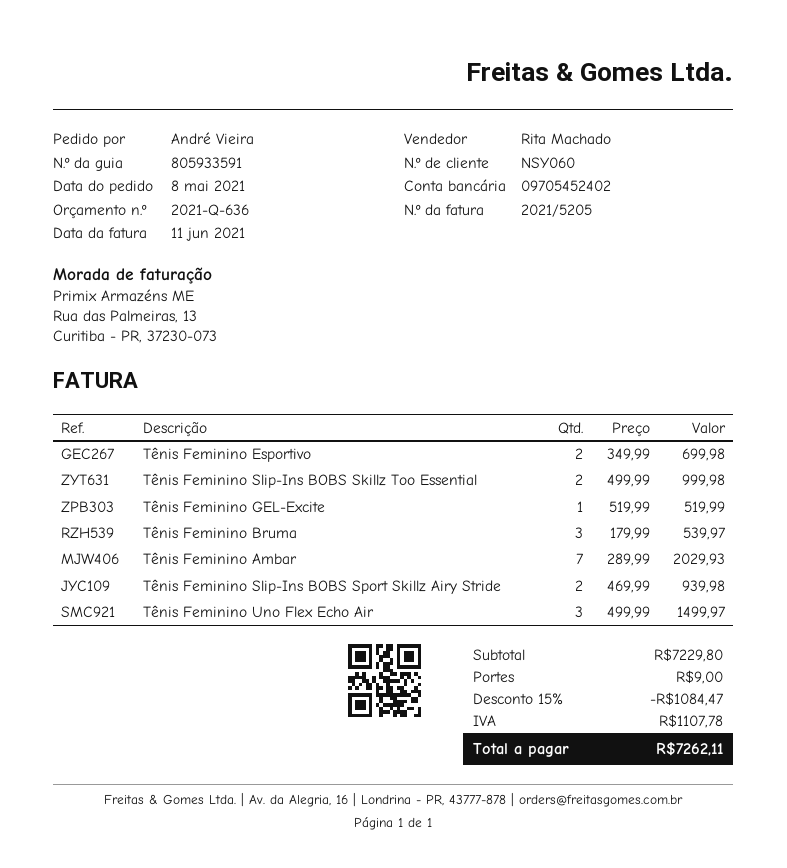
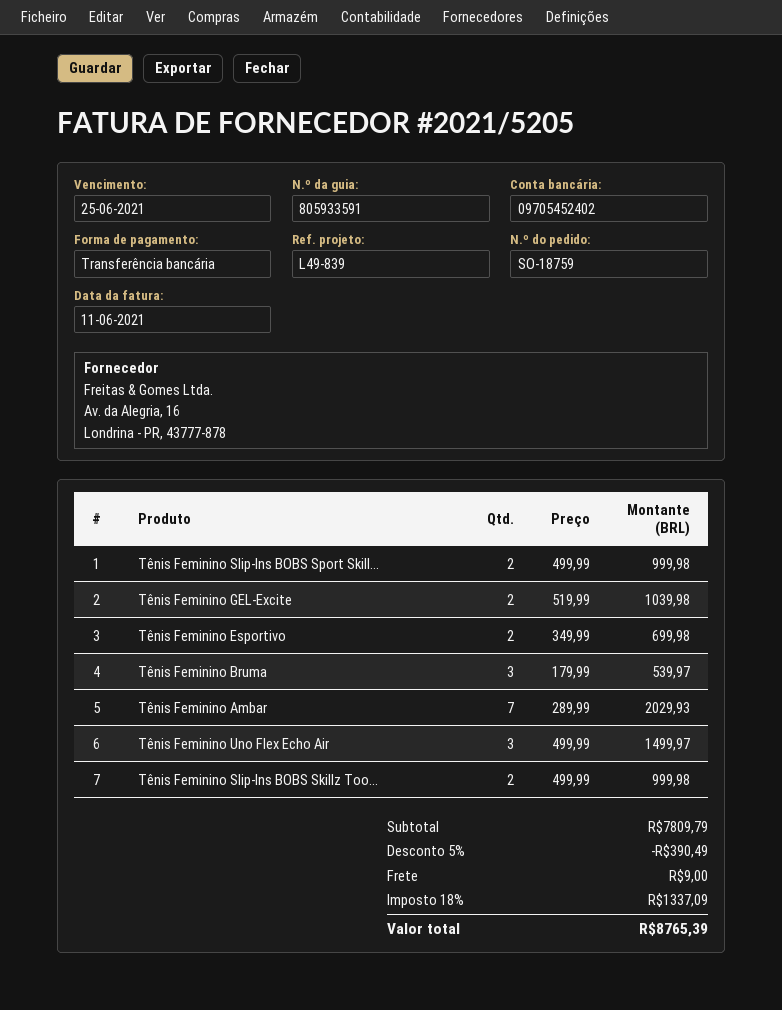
Tênis Feminino GEL-Excite: 1 x 519.99 = 519.99 -> 2 x 519.99 = 1039.98
Tênis Feminino Slip-Ins BOBS Sport Skillz Airy Stride: 2 x 469.99 = 939.98 -> 2 x 499.99 = 999.98
subtotal: 7229.80 -> 7809.79
discount: 15% = 1084.47 -> 5% = 390.49
tax: 1107.78 -> 1337.09
total: 7262.11 -> 8765.39

